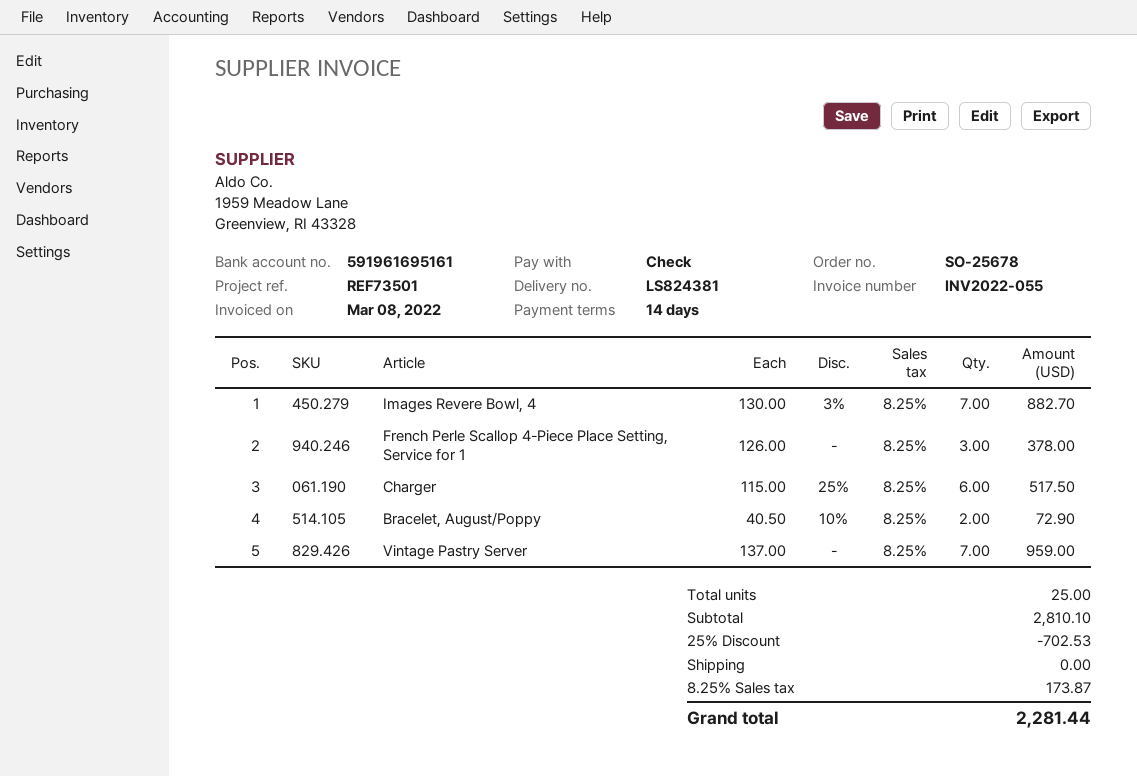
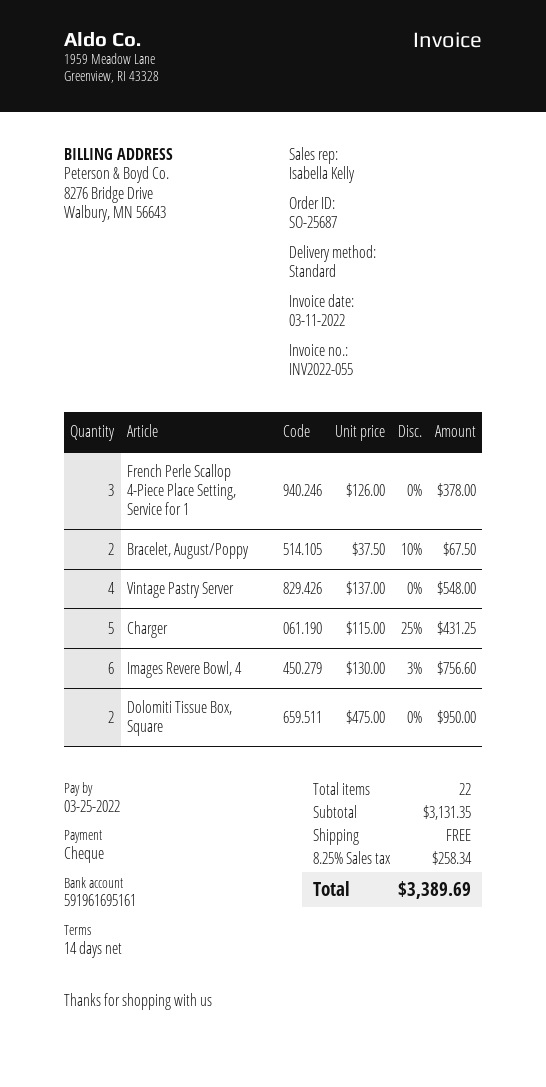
order number: SO-25678 -> SO-25687
invoice date: 2022-03-08 -> 2022-03-11
Images Revere Bowl, 4: 7 x 130.00 - 3% = 882.70 -> 6 x 130.00 - 3% = 756.60
Charger: 6 x 115.00 - 25% = 517.50 -> 5 x 115.00 - 25% = 431.25
Bracelet, August/Poppy: 2 x 40.50 - 10% = 72.90 -> 2 x 37.50 - 10% = 67.50
Vintage Pastry Server: 7 x 137.00 = 959.00 -> 4 x 137.00 = 548.00
Dolomiti Tissue Box, Square: none -> 2 x 475.00 = 950.00
total quantity: 25 -> 22
subtotal: 2810.10 -> 3131.35
discount: 25% = 702.53 -> none
tax: 8.25% = 173.87 -> 8.25% = 258.34
total: 2281.44 -> 3389.69

